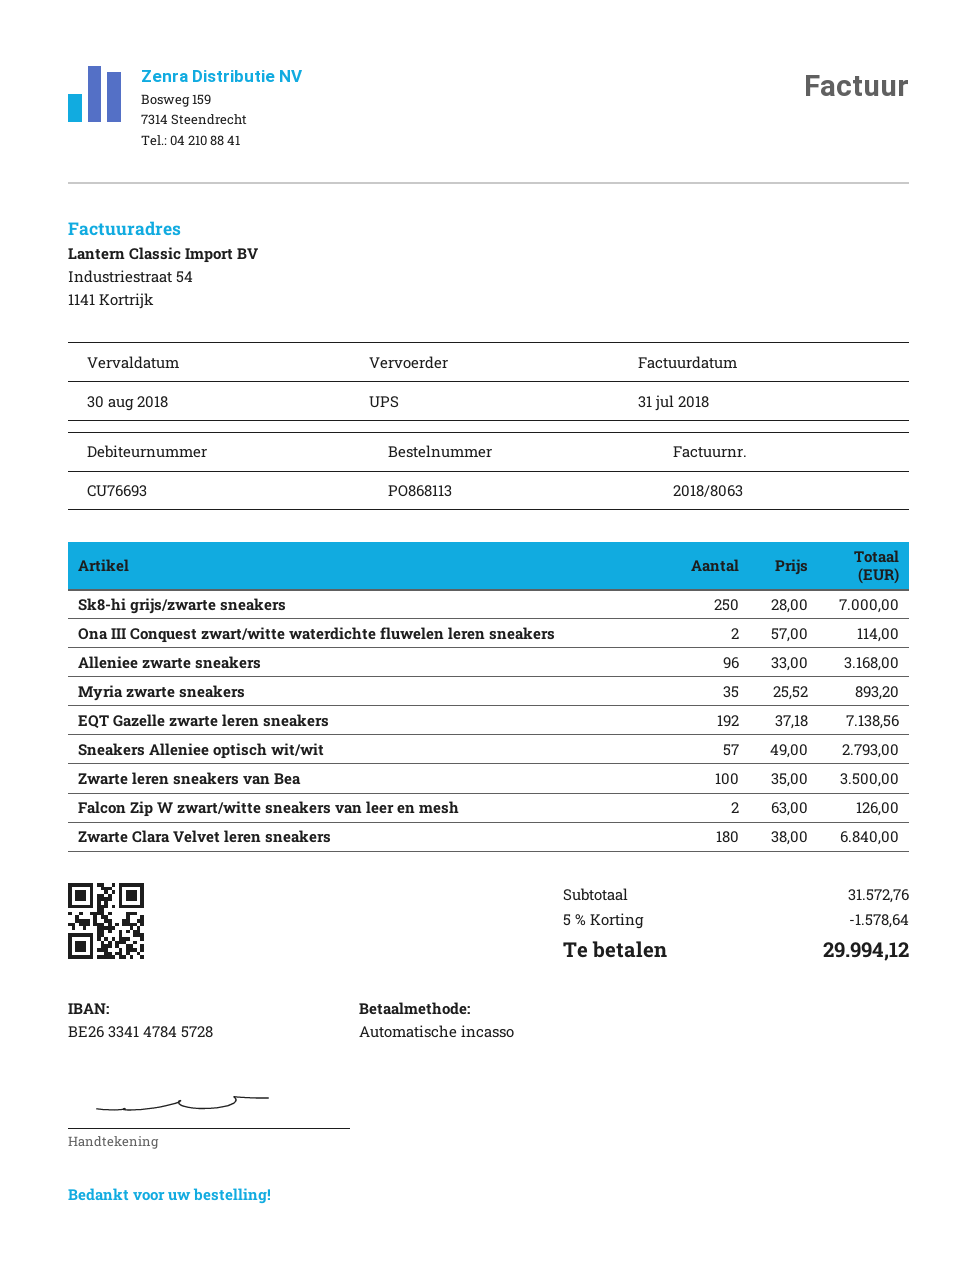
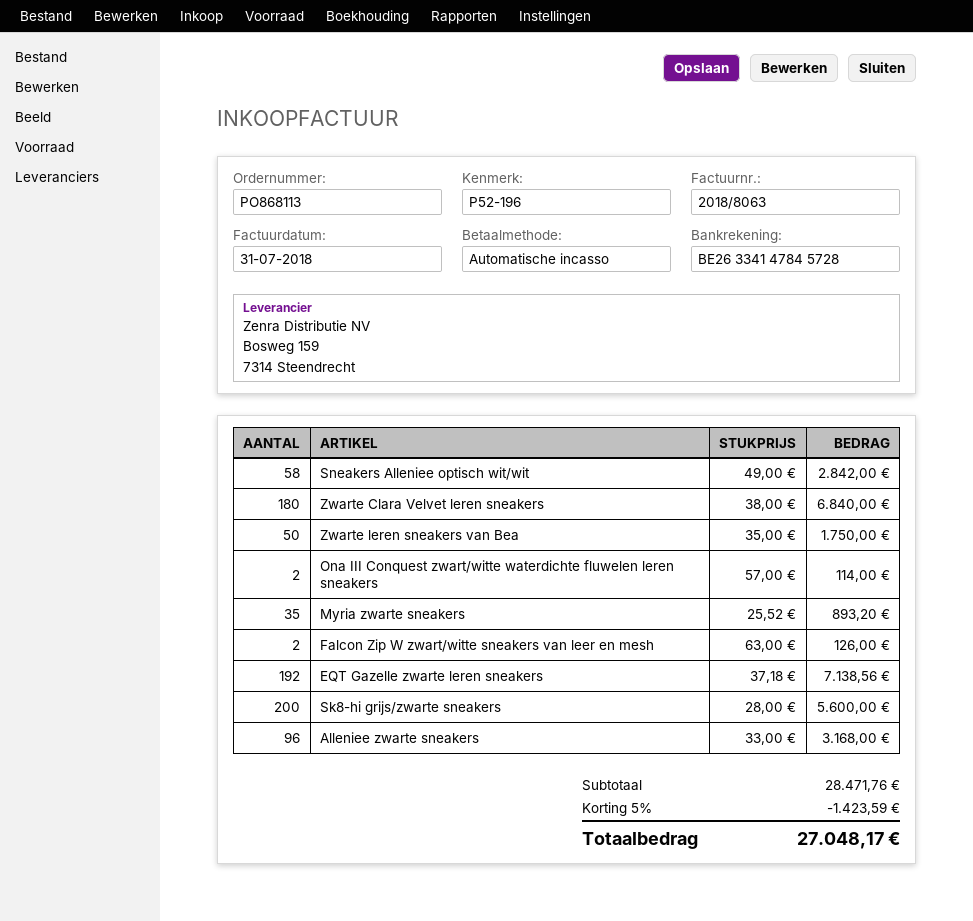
Sk8-hi grijs/zwarte sneakers: 250 x 28.00 = 7000.00 -> 200 x 28.00 = 5600.00
Sneakers Alleniee optisch wit/wit: 57 x 49.00 = 2793.00 -> 58 x 49.00 = 2842.00
Zwarte leren sneakers van Bea: 100 x 35.00 = 3500.00 -> 50 x 35.00 = 1750.00
subtotal: 31572.76 -> 28471.76
discount: 5% = 1578.64 -> 5% = 1423.59
total: 29994.12 -> 27048.17

